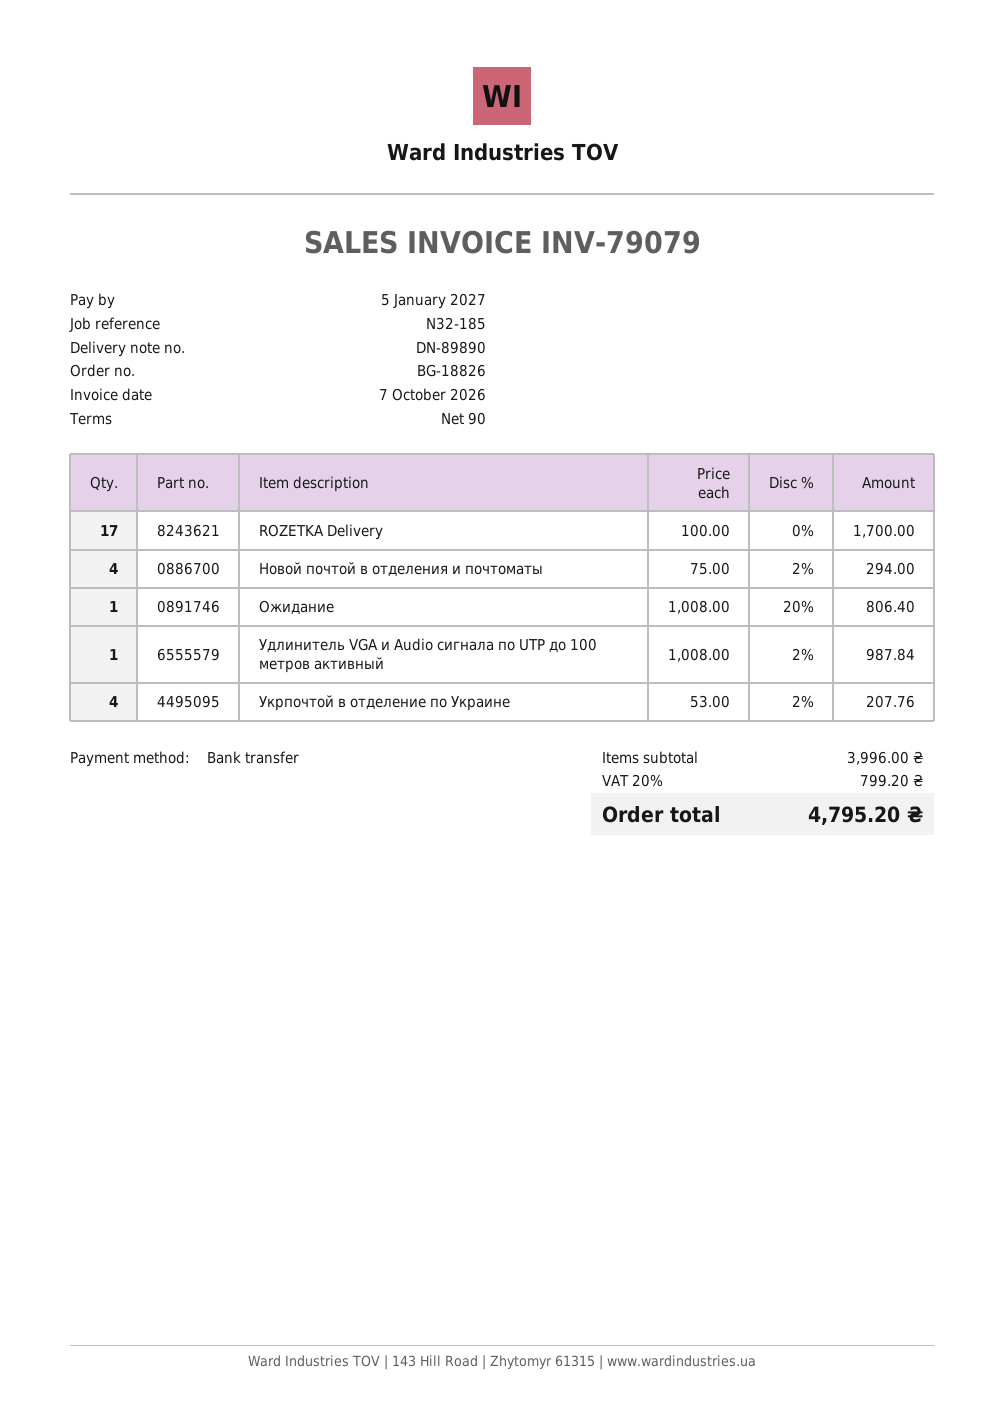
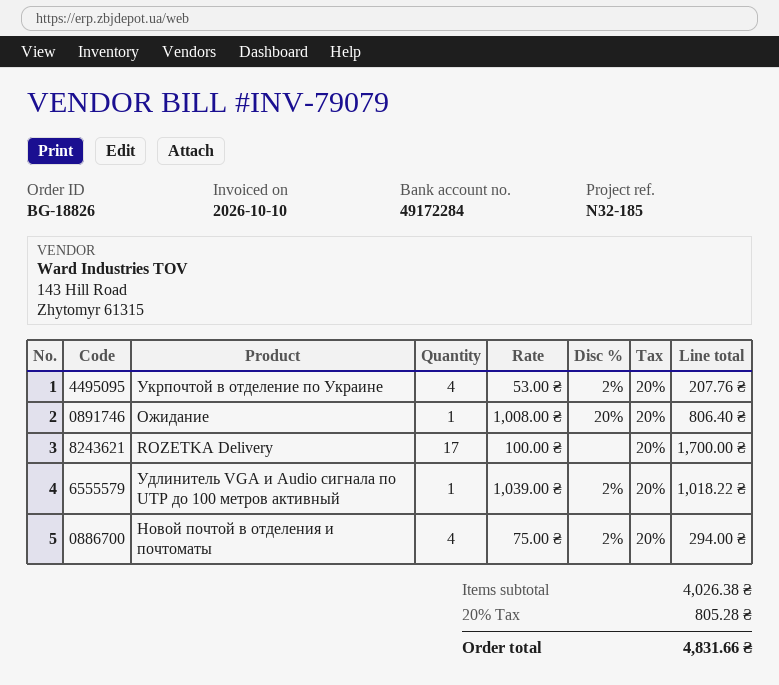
invoice date: 2026-10-07 -> 2026-10-10
Удлинитель VGA и Audio сигнала по UTP до 100 метров активный: 1 x 1008.00 - 2% = 987.84 -> 1 x 1039.00 - 2% = 1018.22
subtotal: 3996.00 -> 4026.38
tax: 20% = 799.20 -> 20% = 805.28
total: 4795.20 -> 4831.66

